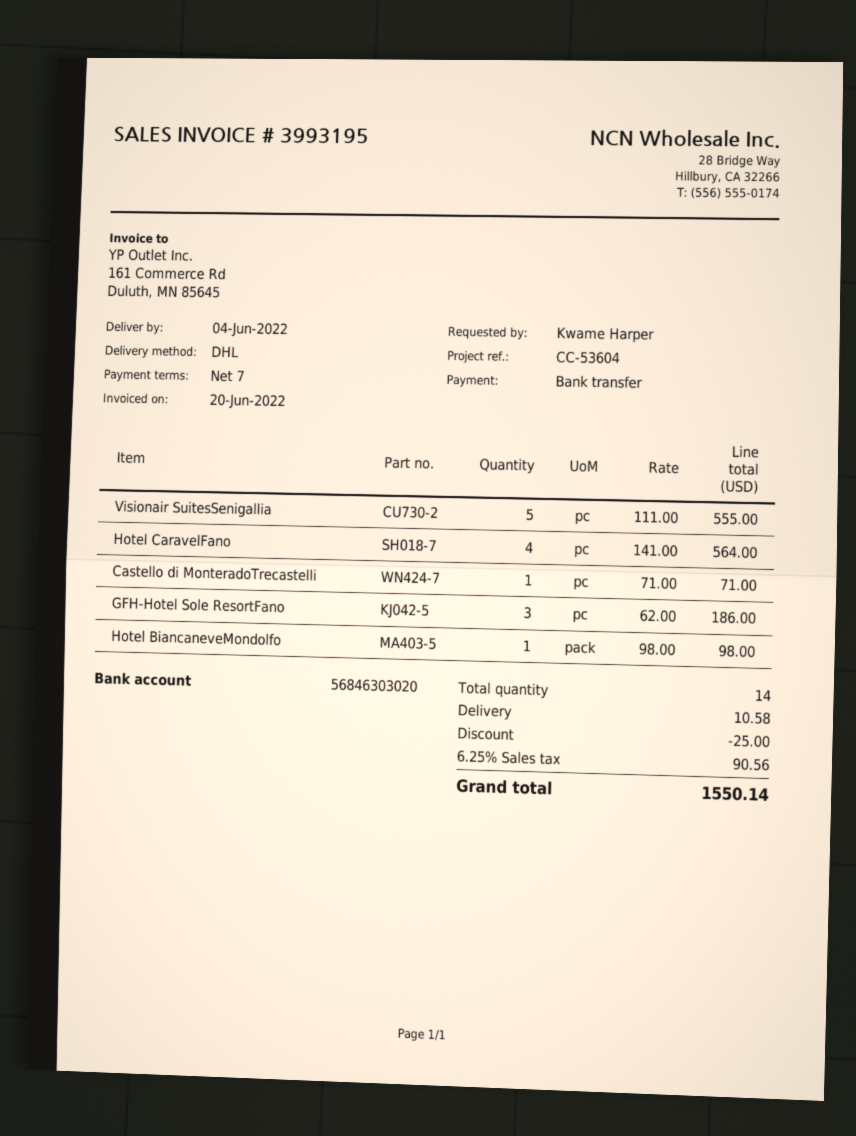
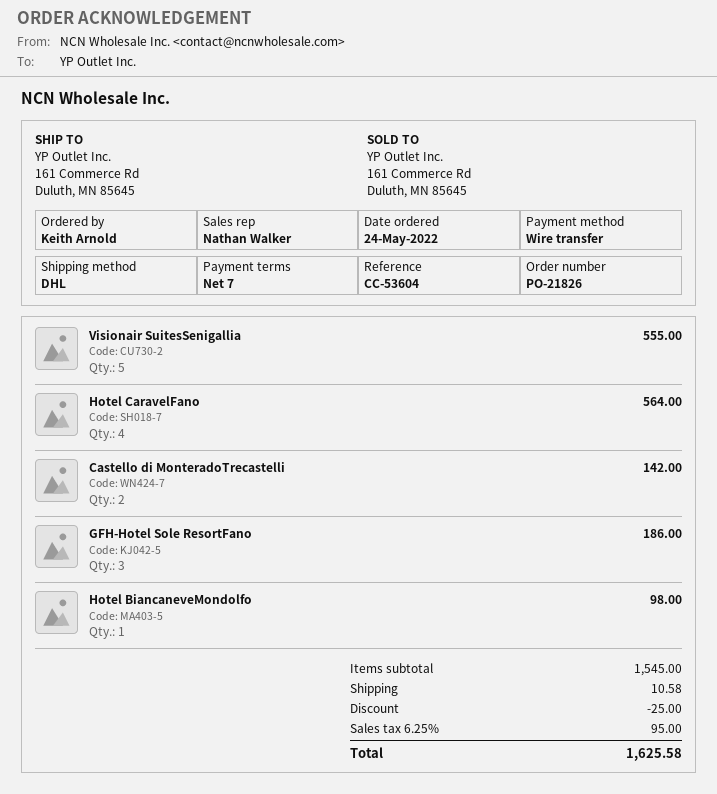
ordered by: Kwame Harper -> Keith Arnold
Castello di MonteradoTrecastelli: 1 for 71.00 -> 2 for 142.00
tax: 6.25% = 90.56 -> 6.25% = 95.00
total: 1550.14 -> 1625.58

